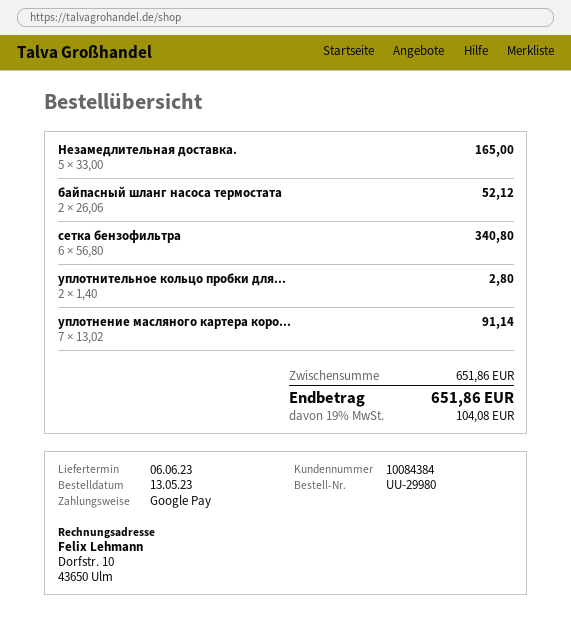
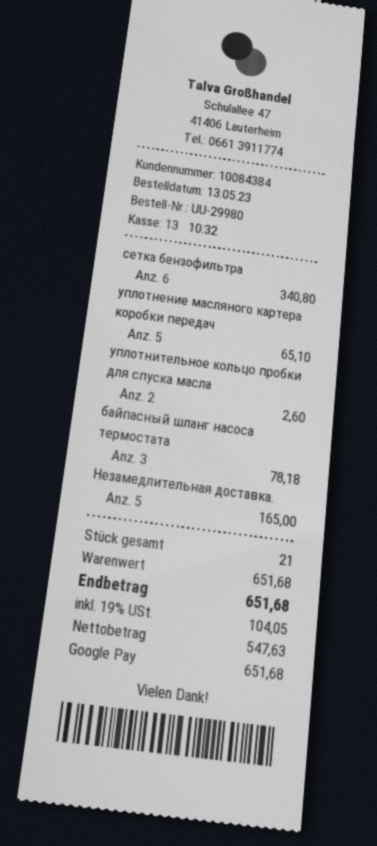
байпасный шланг насоса термостата: 2 for 52.12 -> 3 for 78.18
уплотнительное кольцо пробки для...: 2 for 2.80 -> 2 for 2.60
уплотнение масляного картера коро...: 7 for 91.14 -> 5 for 65.10
subtotal: 651.86 -> 651.68
tax: 19% = 104.08 -> 19% = 104.05
total: 651.86 -> 651.68

